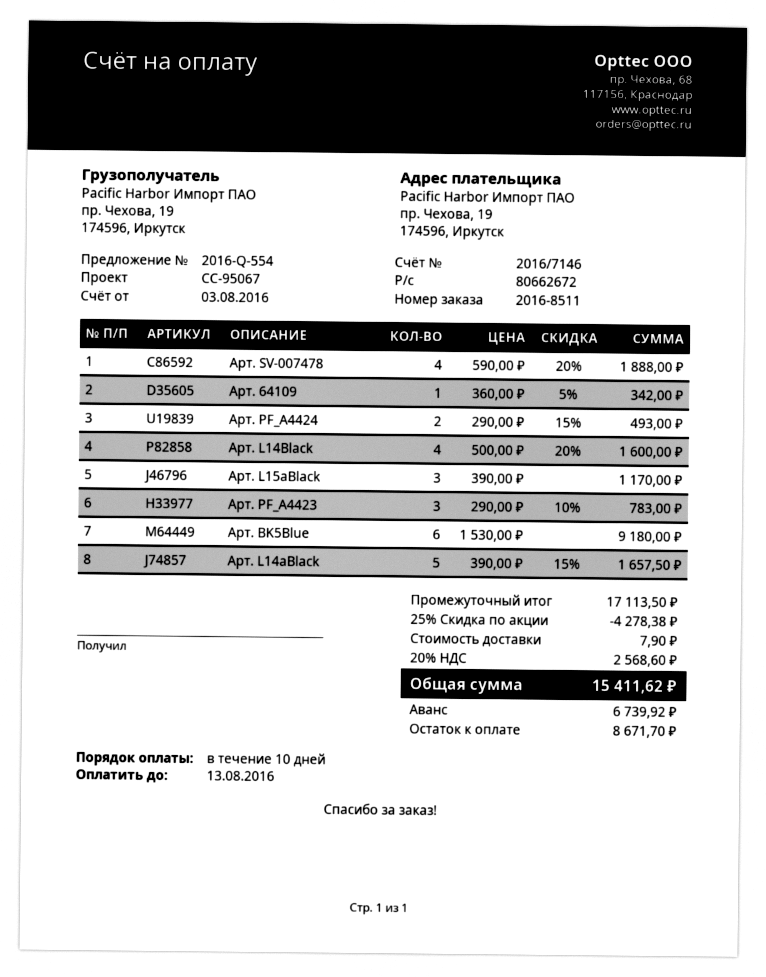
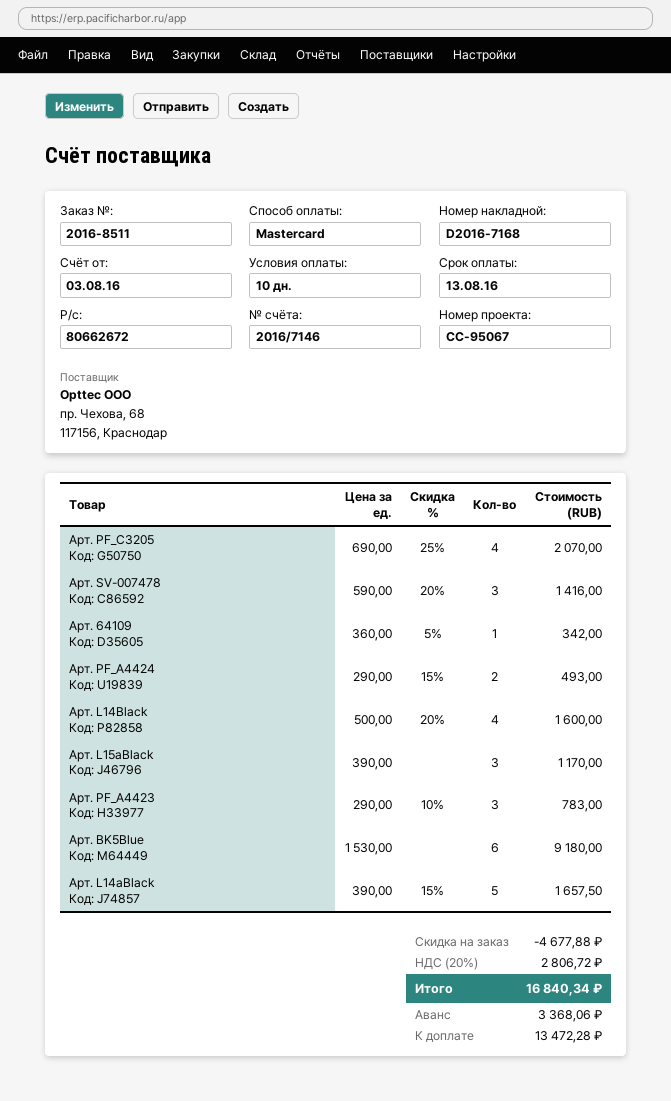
Арт. SV-007478: 4 x 590.00 - 20% = 1888.00 -> 3 x 590.00 - 20% = 1416.00
Арт. PF_C3205: none -> 4 x 690.00 - 25% = 2070.00
discount: 4278.38 -> 4677.88
shipping: 7.90 -> none
tax: 20% = 2568.60 -> 20% = 2806.72
total: 15411.62 -> 16840.34
deposit: 6739.92 -> 3368.06
balance: 8671.70 -> 13472.28

